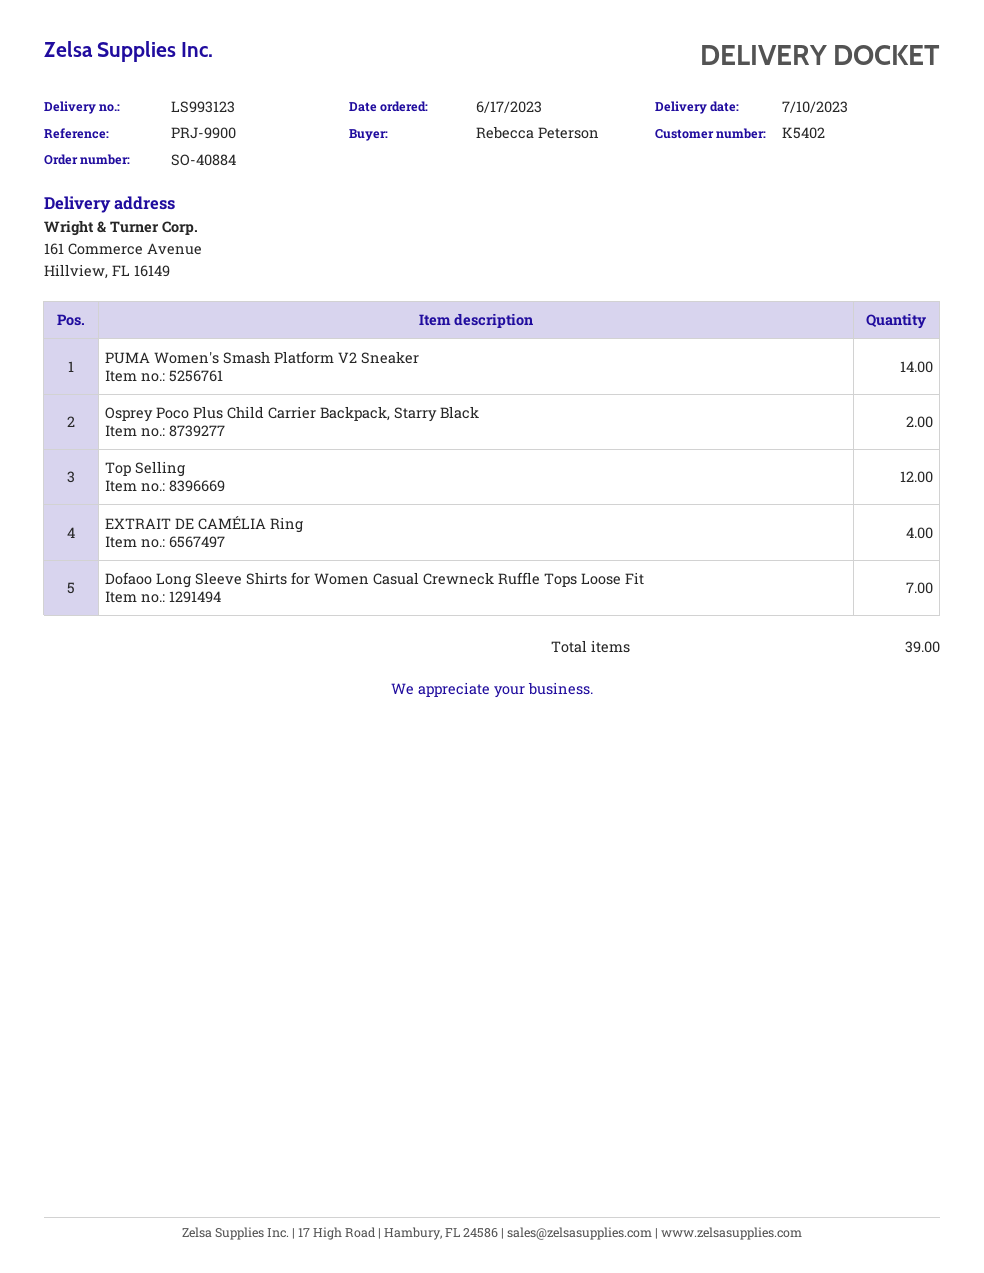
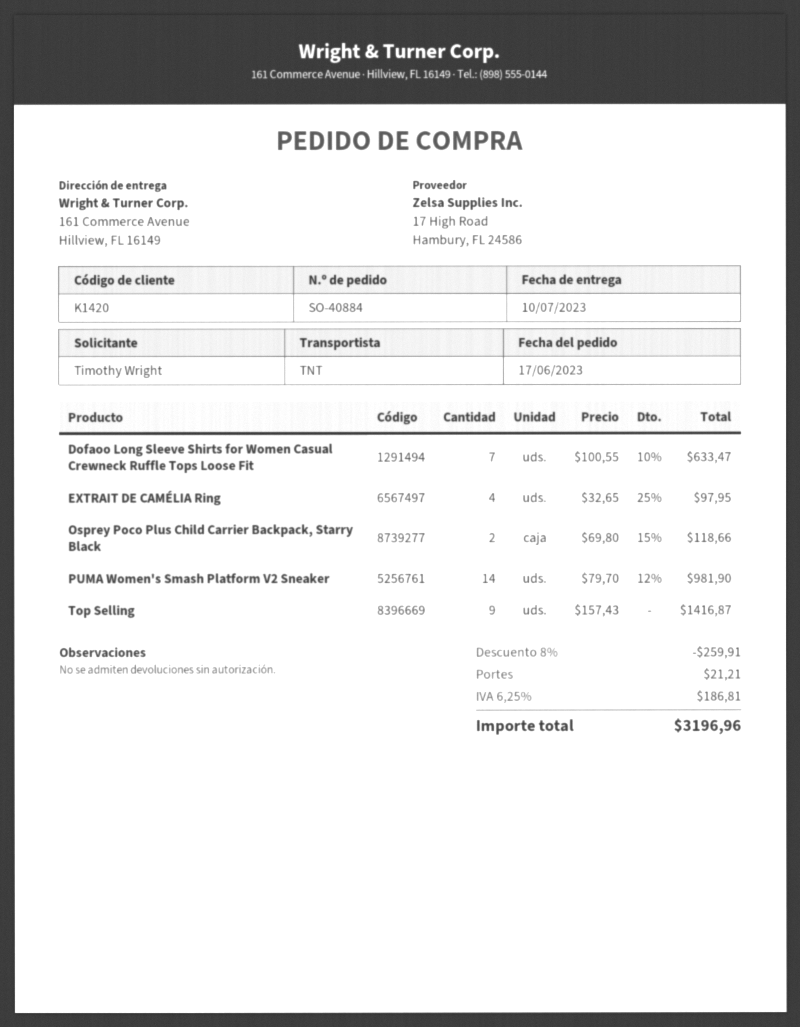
customer number: K5402 -> K1420
ordered by: Rebecca Peterson -> Timothy Wright
Top Selling: 12 -> 9

